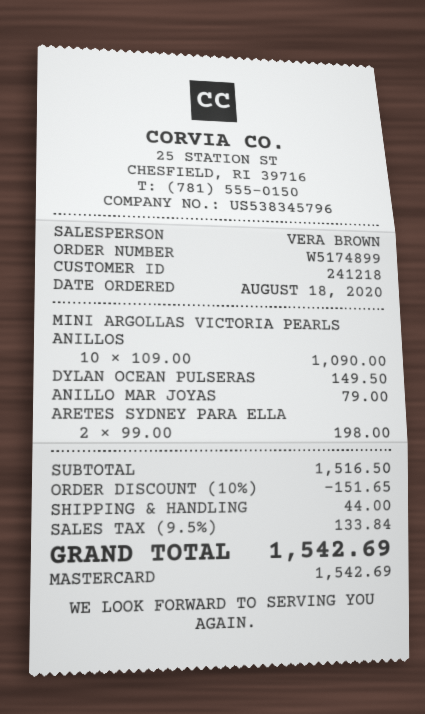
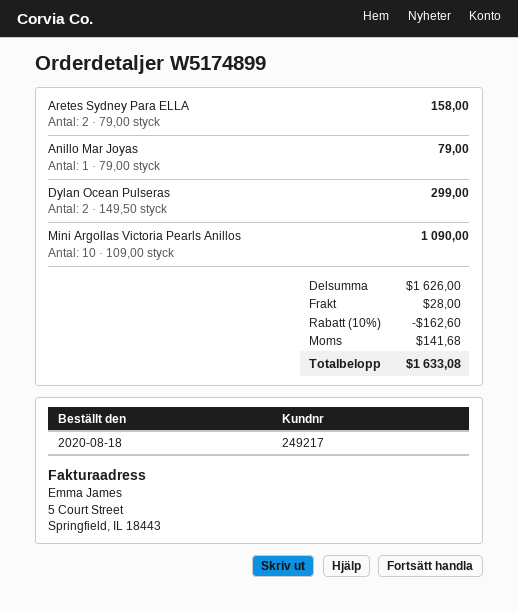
customer number: 241218 -> 249217
DYLAN OCEAN PULSERAS: 1 x 149.50 = 149.50 -> 2 x 149.50 = 299.00
ARETES SYDNEY PARA ELLA: 2 x 99.00 = 198.00 -> 2 x 79.00 = 158.00
subtotal: 1516.50 -> 1626.00
discount: 10% = 151.65 -> 10% = 162.60
shipping: 44.00 -> 28.00
tax: 133.84 -> 141.68
total: 1542.69 -> 1633.08

